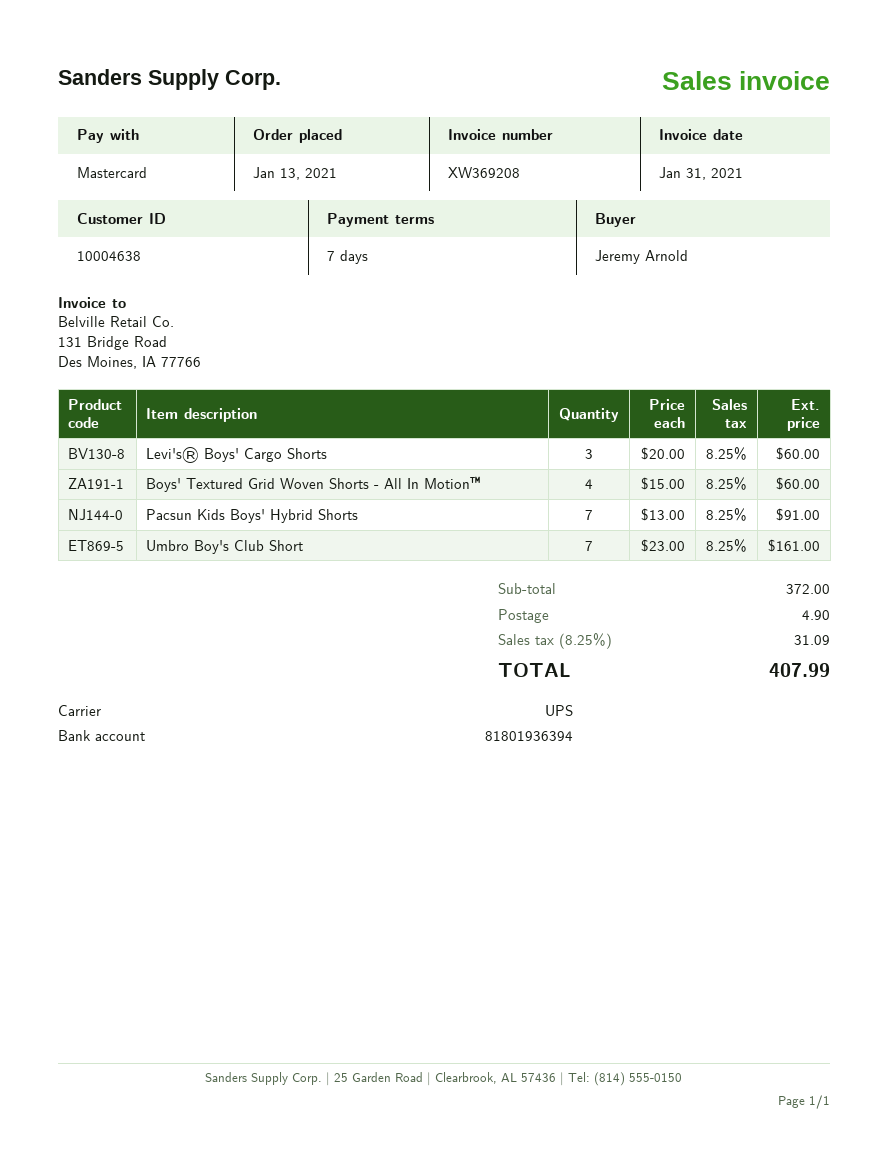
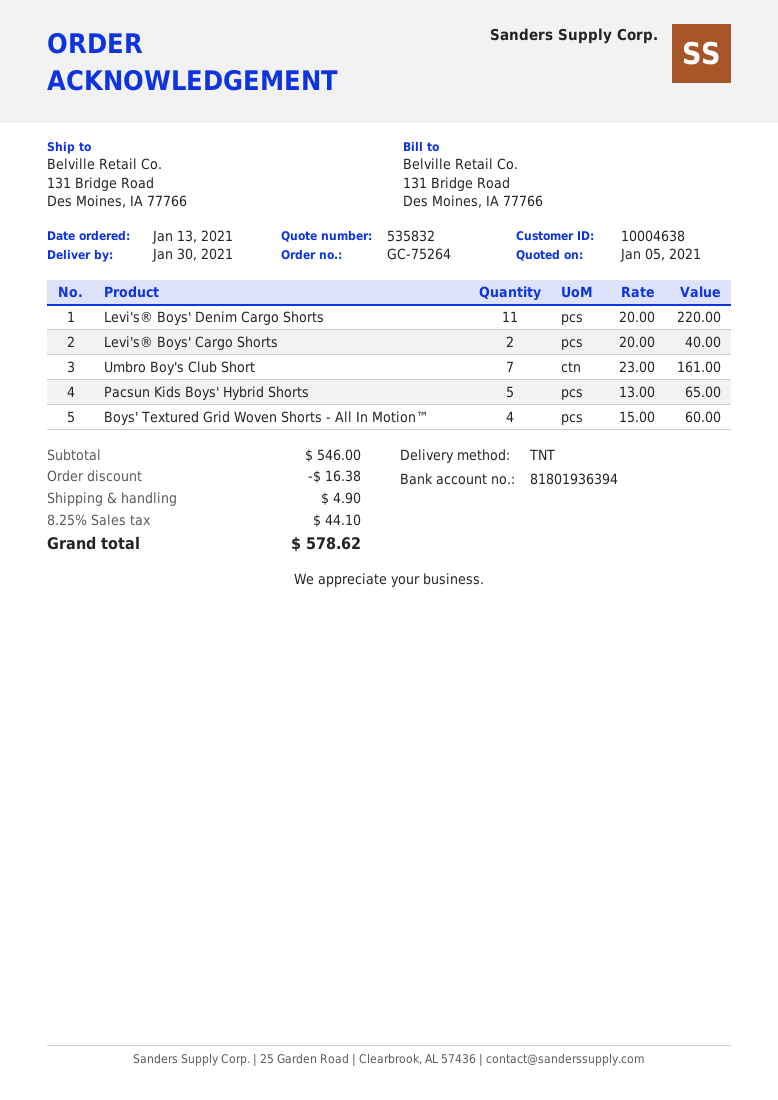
shipping method: UPS -> TNT
Levi's® Boys' Cargo Shorts: 3 x 20.00 = 60.00 -> 2 x 20.00 = 40.00
Pacsun Kids Boys' Hybrid Shorts: 7 x 13.00 = 91.00 -> 5 x 13.00 = 65.00
Levi's® Boys' Denim Cargo Shorts: none -> 11 x 20.00 = 220.00
subtotal: 372.00 -> 546.00
discount: none -> 16.38
tax: 8.25% = 31.09 -> 8.25% = 44.10
total: 407.99 -> 578.62

